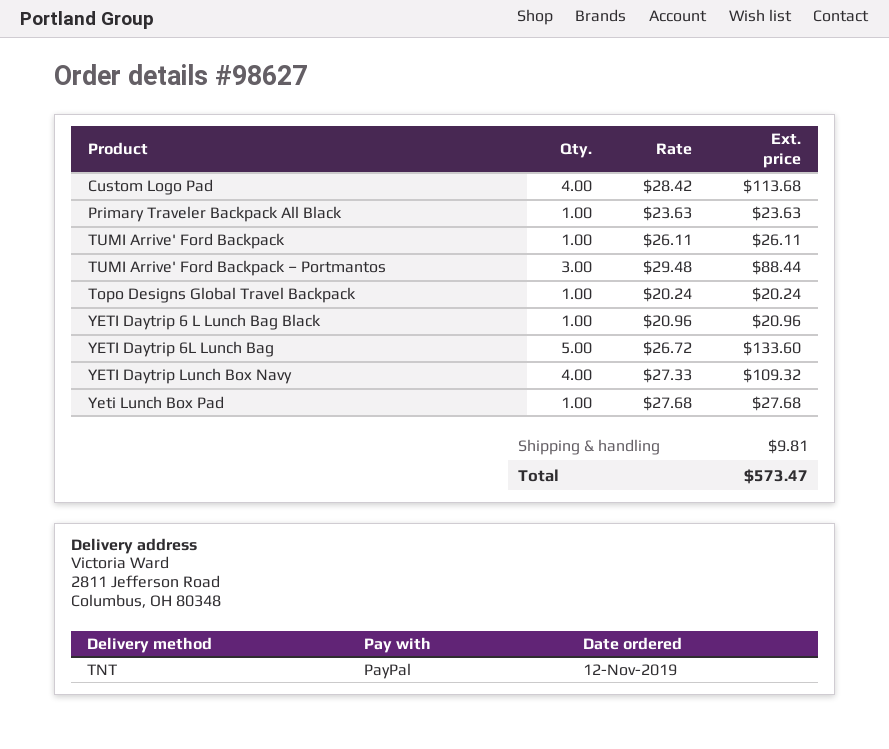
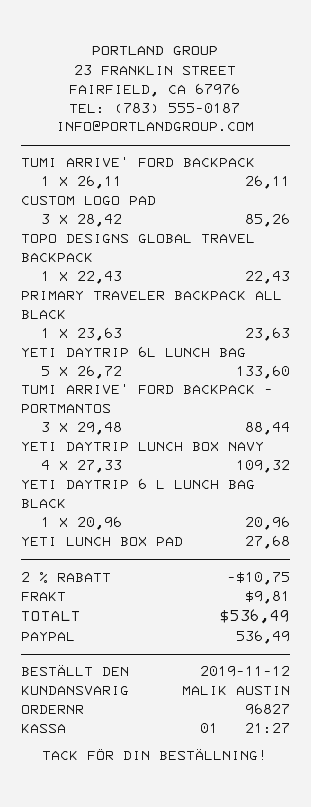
order number: 98627 -> 96827
Custom Logo Pad: 4 x 28.42 = 113.68 -> 3 x 28.42 = 85.26
Topo Designs Global Travel Backpack: 1 x 20.24 = 20.24 -> 1 x 22.43 = 22.43
discount: none -> 2% = 10.75
total: 573.47 -> 536.49

